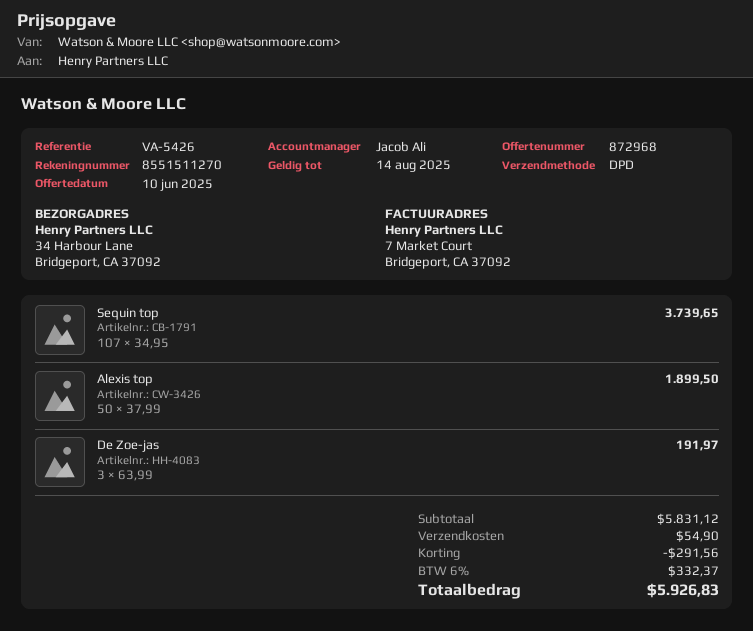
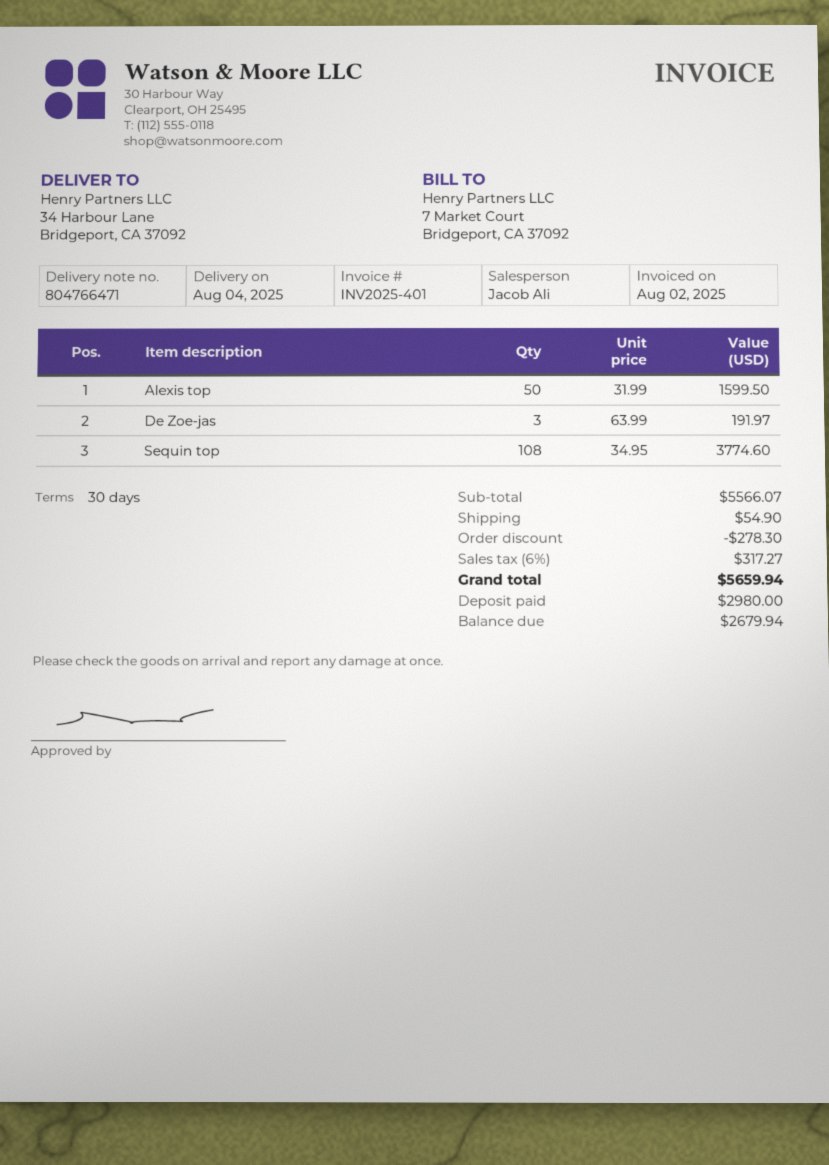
Sequin top: 107 x 34.95 = 3739.65 -> 108 x 34.95 = 3774.60
Alexis top: 50 x 37.99 = 1899.50 -> 50 x 31.99 = 1599.50
subtotal: 5831.12 -> 5566.07
discount: 291.56 -> 278.30
tax: 6% = 332.37 -> 6% = 317.27
total: 5926.83 -> 5659.94

